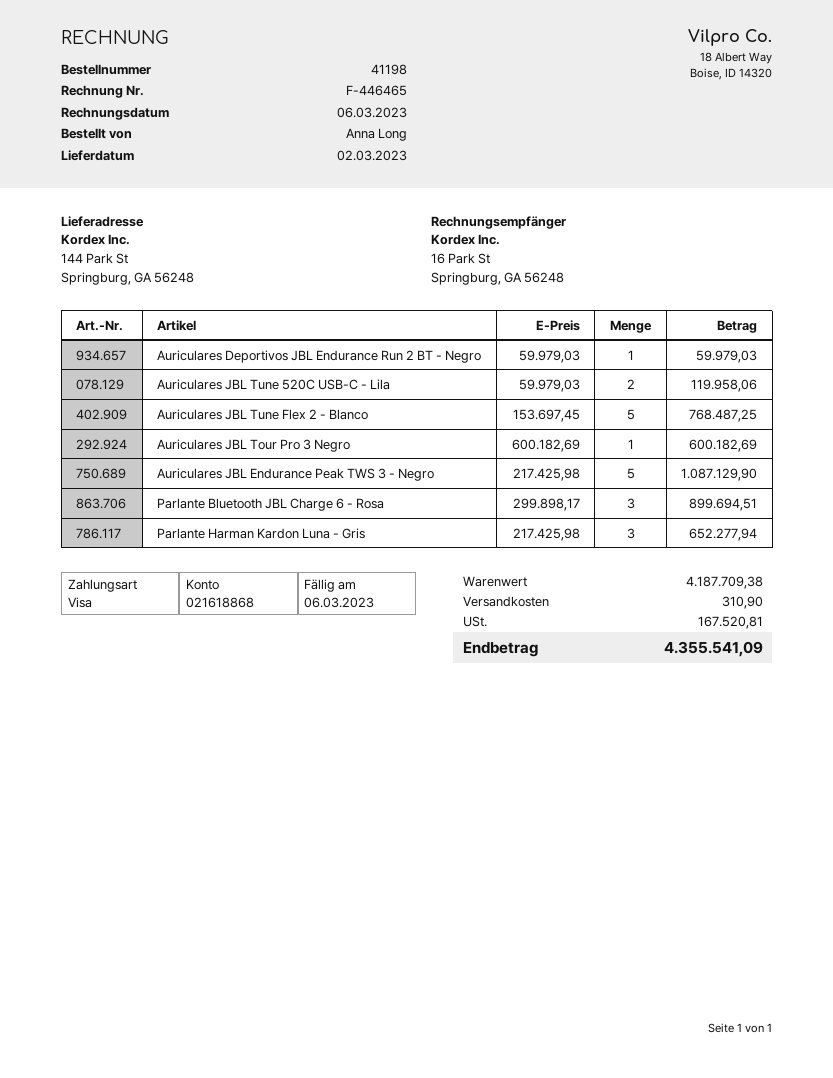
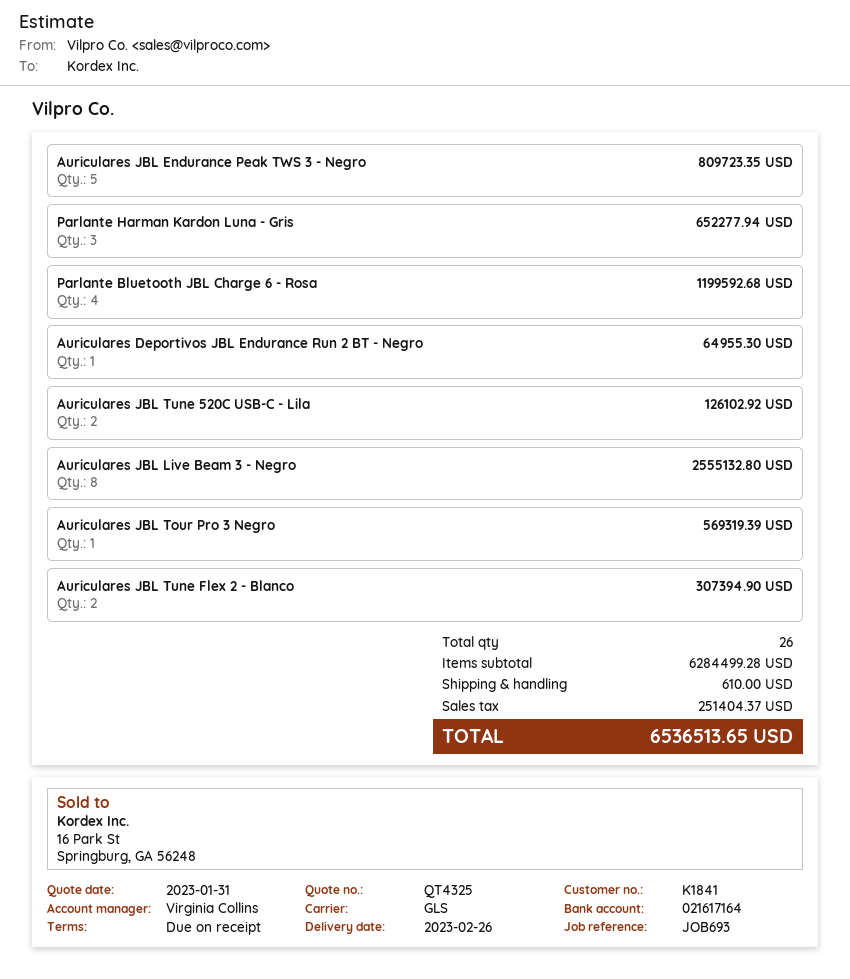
delivery date: 2023-03-02 -> 2023-02-26
bank account: 021618868 -> 021617164
Auriculares Deportivos JBL Endurance Run 2 BT - Negro: 1 for 59979.03 -> 1 for 64955.30
Auriculares JBL Tune 520C USB-C - Lila: 2 for 119958.06 -> 2 for 126102.92
Auriculares JBL Tune Flex 2 - Blanco: 5 for 768487.25 -> 2 for 307394.90
Auriculares JBL Tour Pro 3 Negro: 1 for 600182.69 -> 1 for 569319.39
Auriculares JBL Endurance Peak TWS 3 - Negro: 5 for 1087129.90 -> 5 for 809723.35
Parlante Bluetooth JBL Charge 6 - Rosa: 3 for 899694.51 -> 4 for 1199592.68
Auriculares JBL Live Beam 3 - Negro: none -> 8 for 2555132.80
subtotal: 4187709.38 -> 6284499.28
shipping: 310.90 -> 610.00
tax: 167520.81 -> 251404.37
total: 4355541.09 -> 6536513.65

